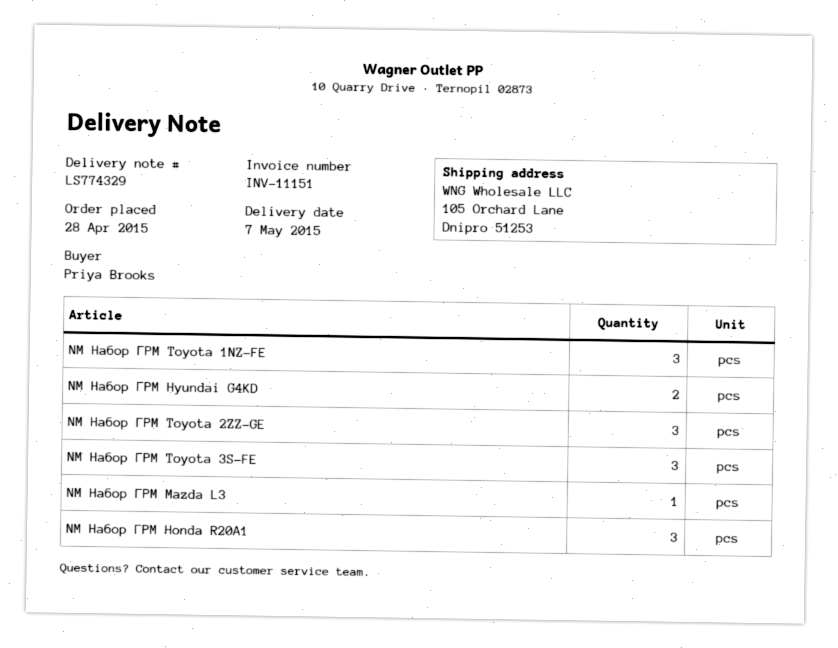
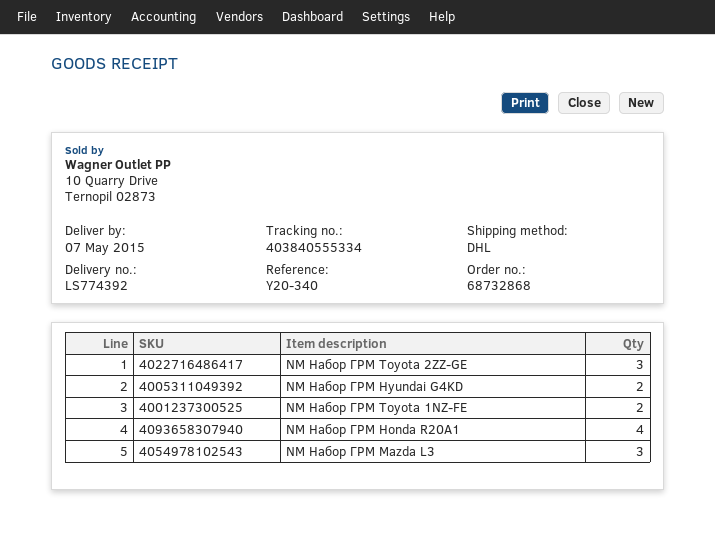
delivery note number: LS774329 -> LS774392
NM Набор ГРМ Toyota 1NZ-FE: 3 -> 2
NM Набор ГРМ Toyota 3S-FE: 3 -> none
NM Набор ГРМ Mazda L3: 1 -> 3
NM Набор ГРМ Honda R20A1: 3 -> 4

